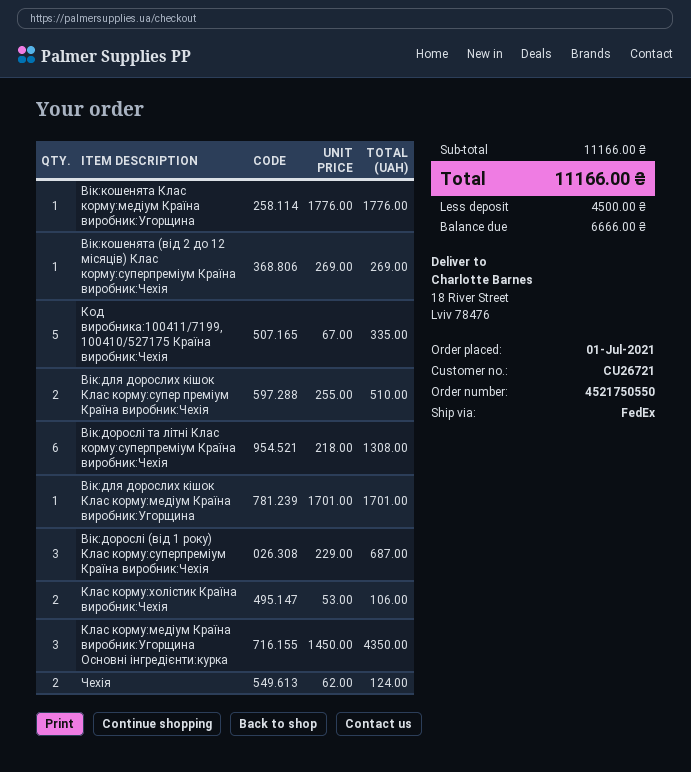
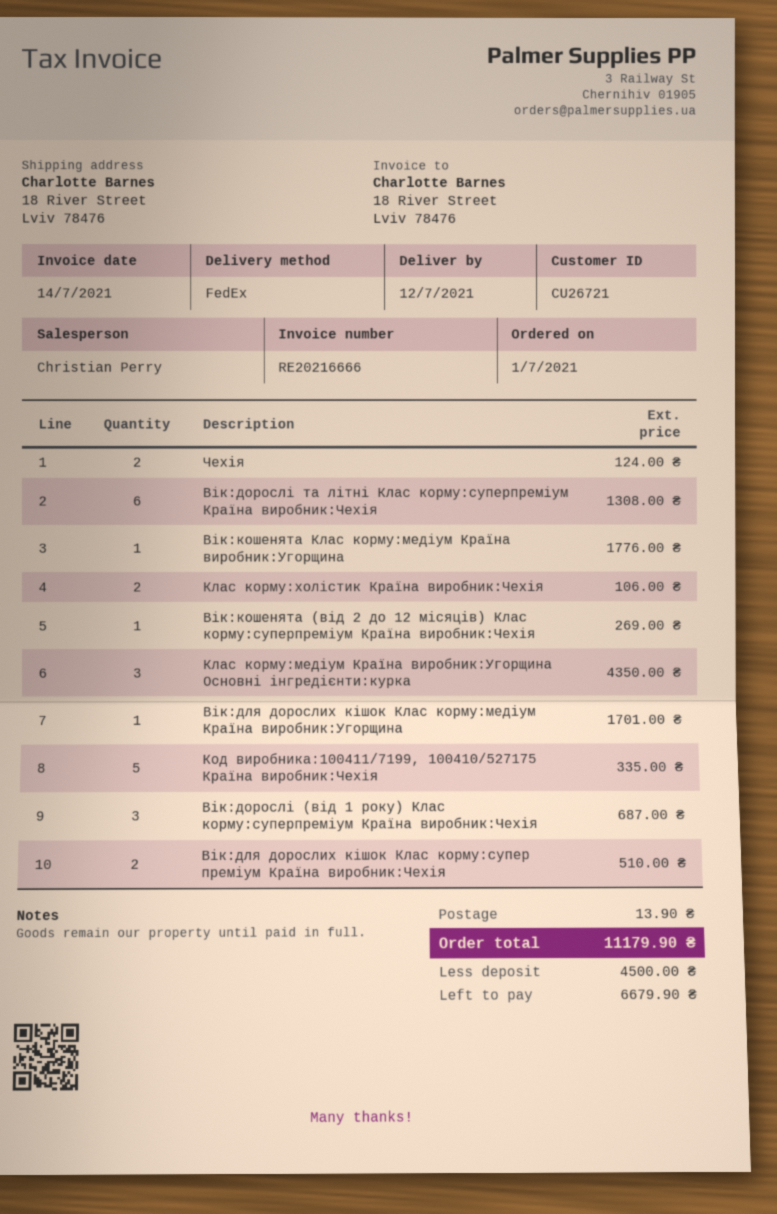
shipping: none -> 13.90
total: 11166.00 -> 11179.90
balance: 6666.00 -> 6679.90

